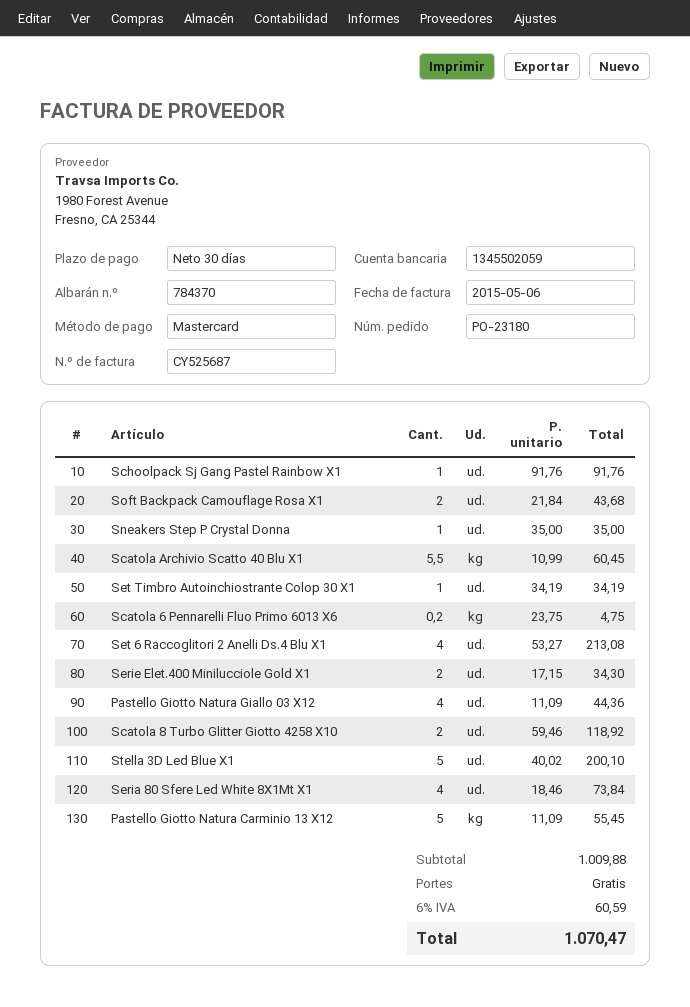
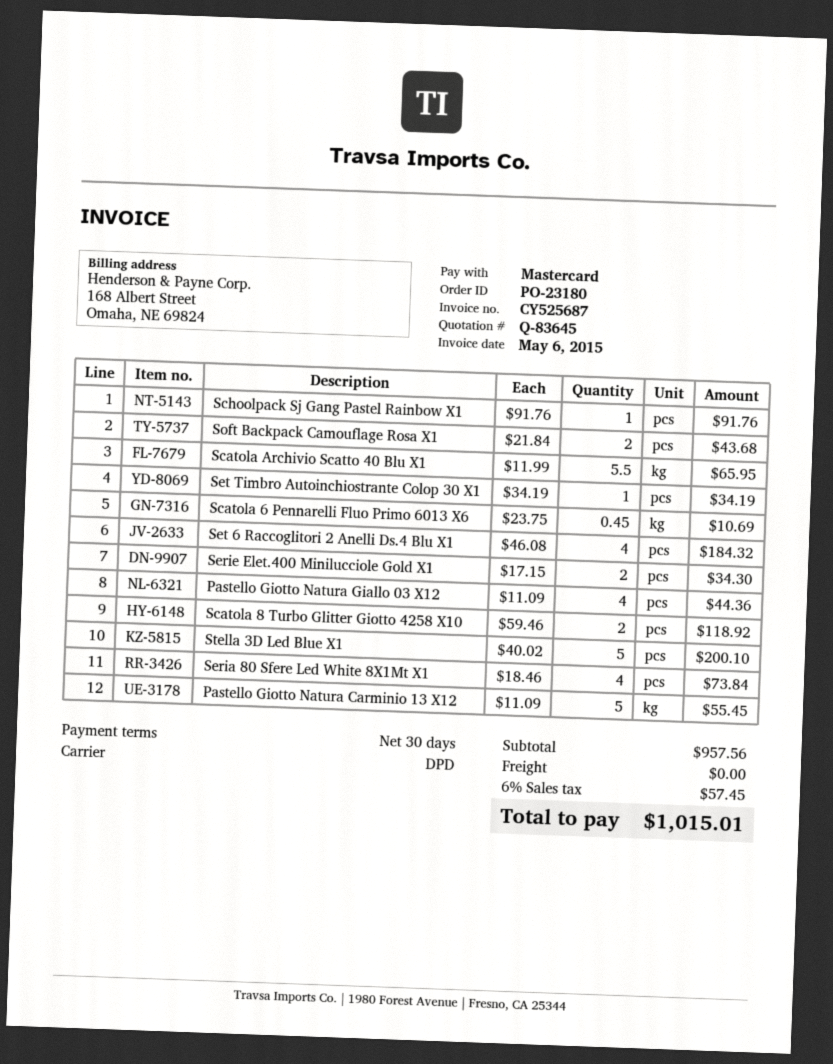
Sneakers Step P Crystal Donna: 1 x 35.00 = 35.00 -> none
Scatola Archivio Scatto 40 Blu X1: 5.5 x 10.99 = 60.45 -> 5.5 x 11.99 = 65.95
Scatola 6 Pennarelli Fluo Primo 6013 X6: 0.2 x 23.75 = 4.75 -> 0.45 x 23.75 = 10.69
Set 6 Raccoglitori 2 Anelli Ds.4 Blu X1: 4 x 53.27 = 213.08 -> 4 x 46.08 = 184.32
subtotal: 1009.88 -> 957.56
tax: 6% = 60.59 -> 6% = 57.45
total: 1070.47 -> 1015.01

